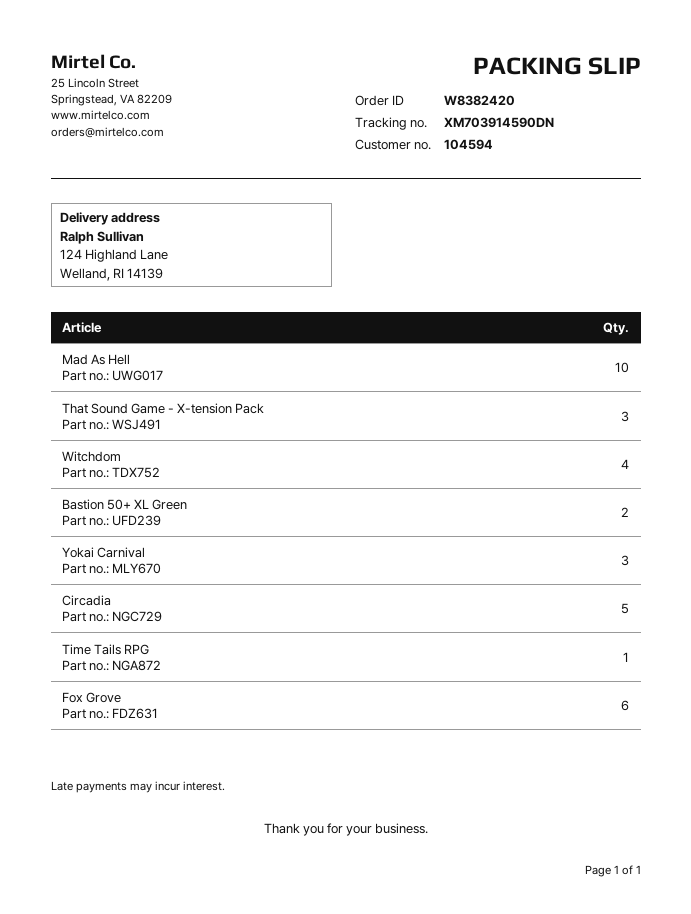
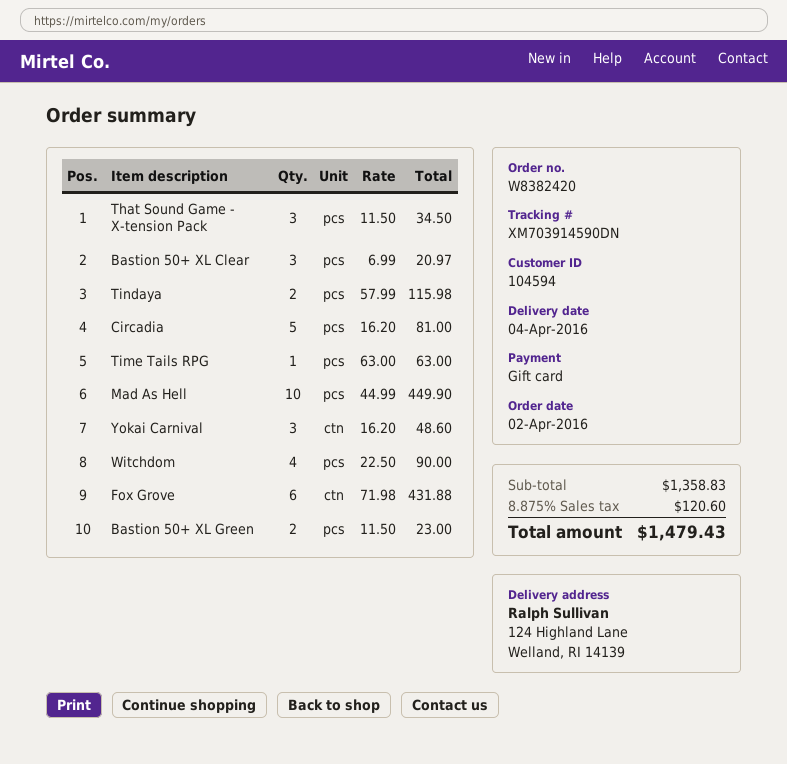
Bastion 50+ XL Clear: none -> 3
Tindaya: none -> 2

